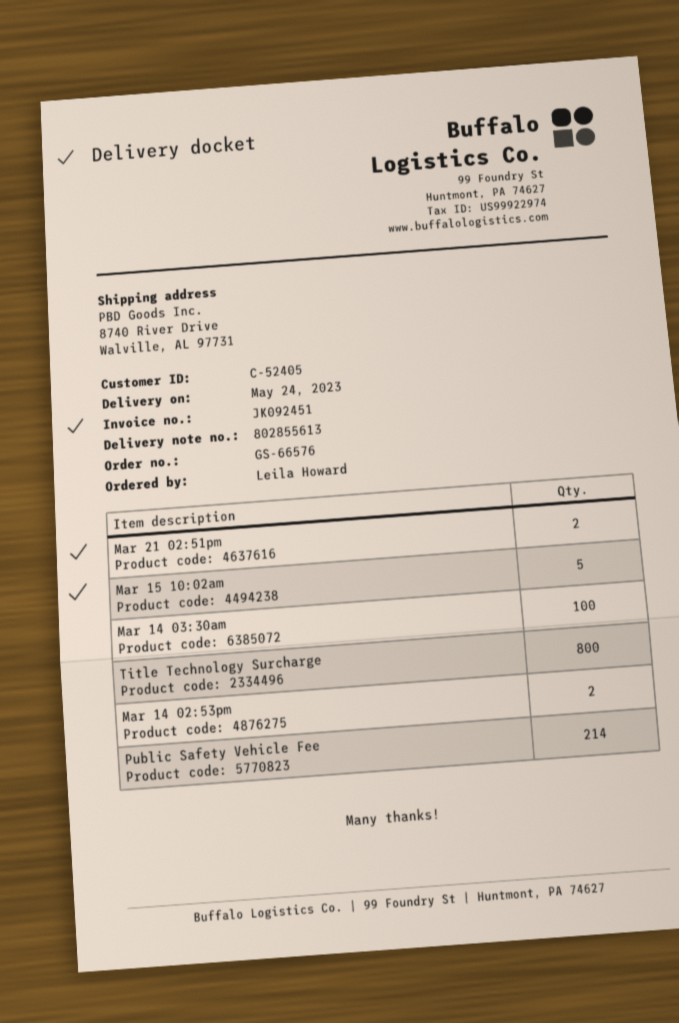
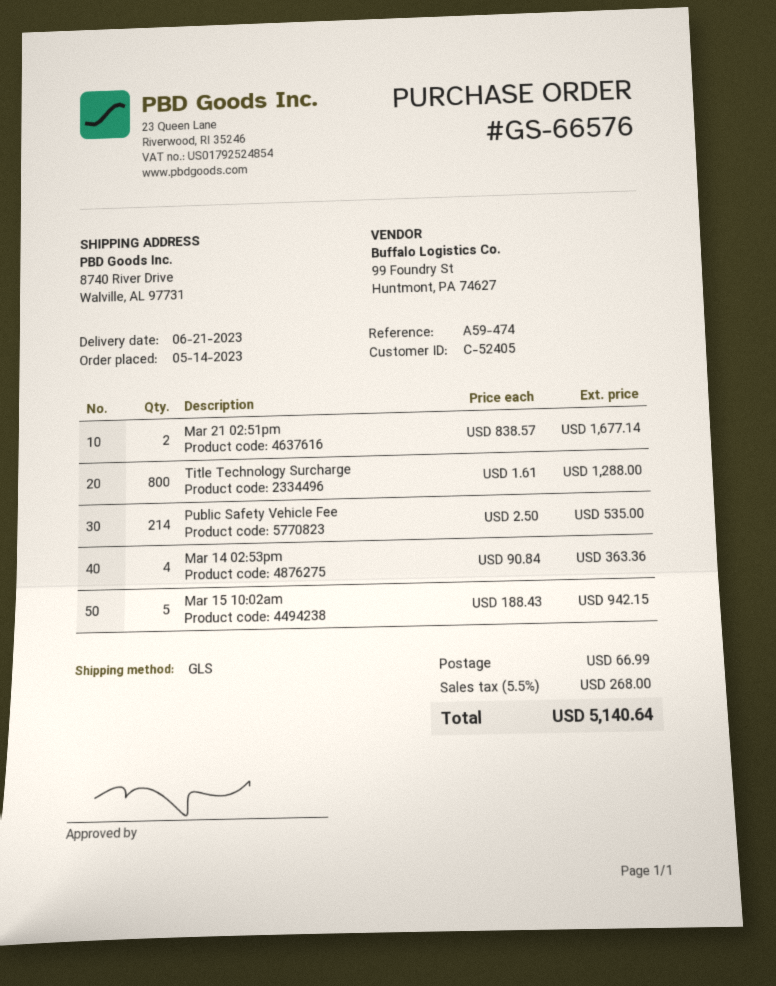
delivery date: 2023-05-24 -> 2023-06-21
Mar 14 03:30am: 100 -> none
Mar 14 02:53pm: 2 -> 4

